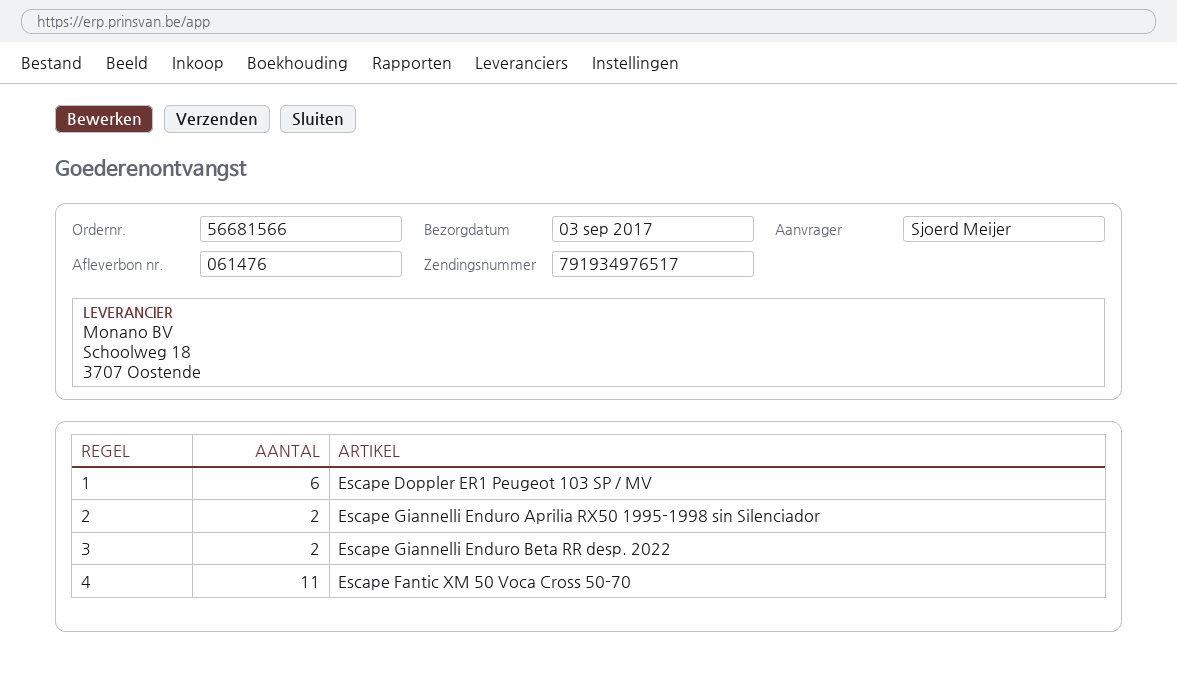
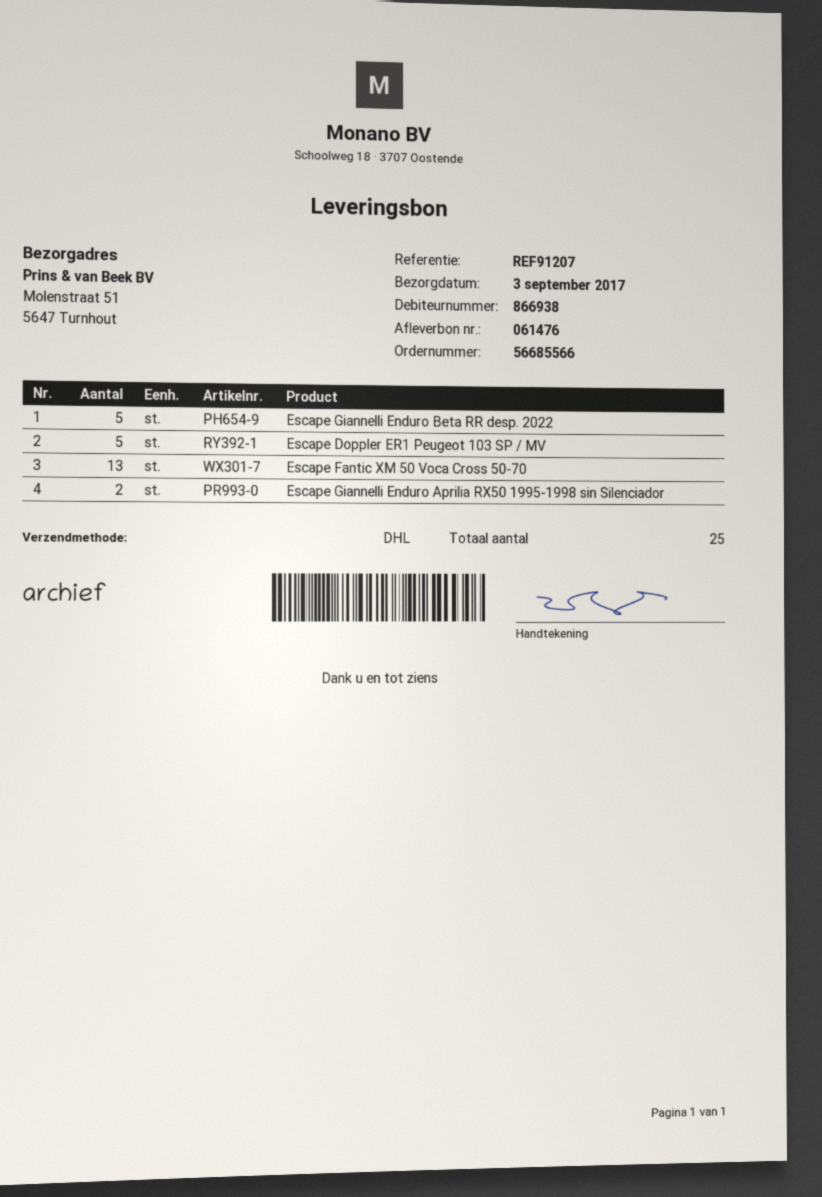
order number: 56681566 -> 56685566
Escape Doppler ER1 Peugeot 103 SP / MV: 6 -> 5
Escape Giannelli Enduro Beta RR desp. 2022: 2 -> 5
Escape Fantic XM 50 Voca Cross 50-70: 11 -> 13

